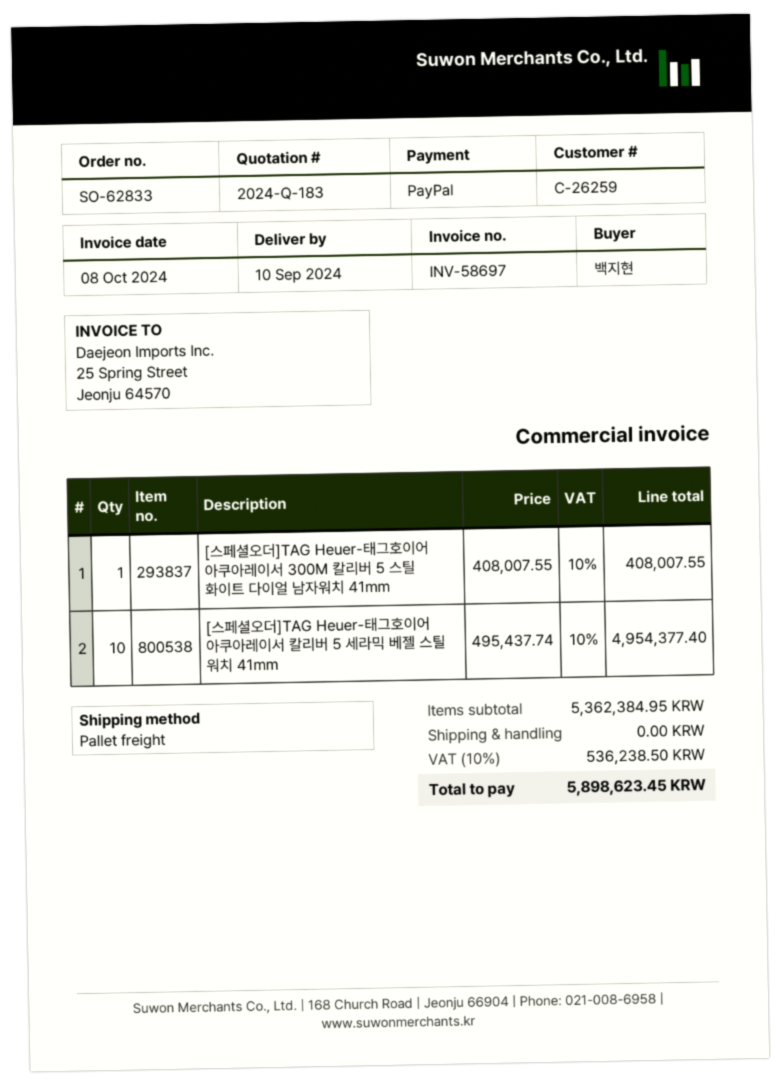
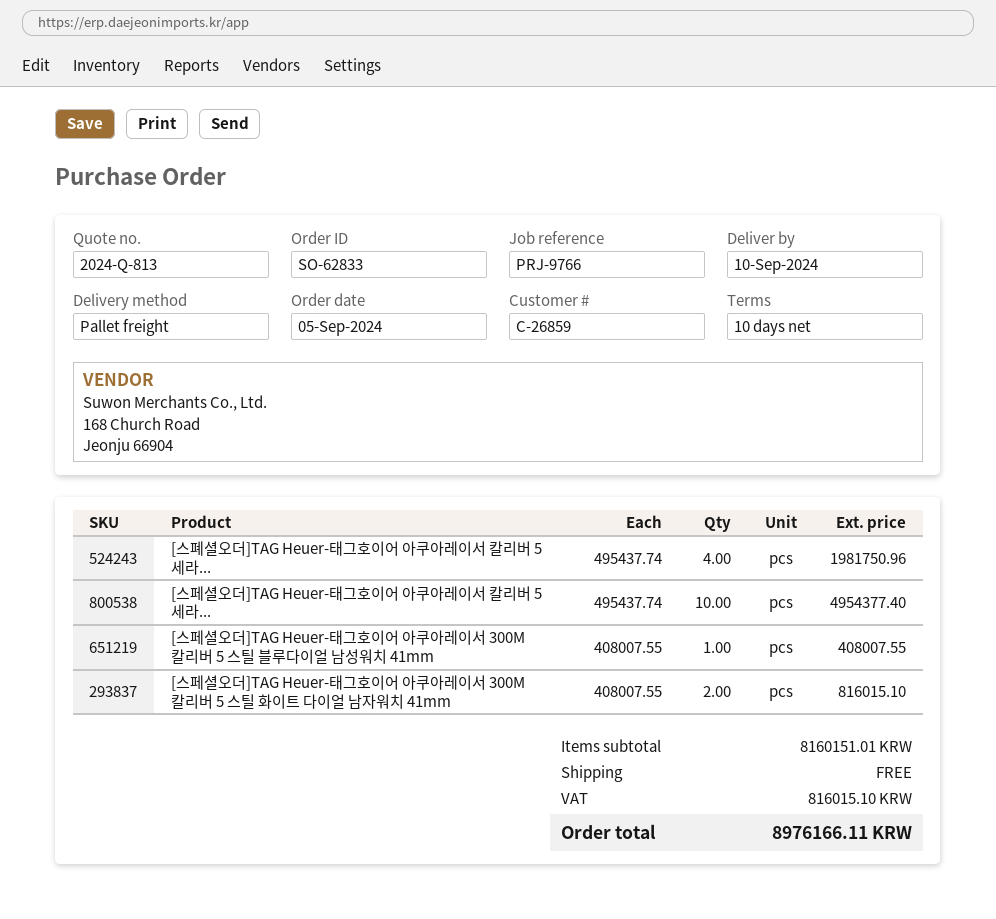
quote number: 2024-Q-183 -> 2024-Q-813
customer number: C-26259 -> C-26859
[스페셜오더]TAG Heuer-태그호이어 아쿠아레이서 300M 칼리버 5 스틸 화이트 다이얼 남자워치 41mm: 1 x 408007.55 = 408007.55 -> 2 x 408007.55 = 816015.10
[스폐셜오더]TAG Heuer-태그호이어 아쿠아레이서 칼리버 5 세라...: none -> 4 x 495437.74 = 1981750.96
[스페셜오더]TAG Heuer-태그호이어 아쿠아레이서 300M 칼리버 5 스틸 블루다이얼 남성워치 41mm: none -> 1 x 408007.55 = 408007.55
subtotal: 5362384.95 -> 8160151.01
tax: 536238.50 -> 816015.10
total: 5898623.45 -> 8976166.11

